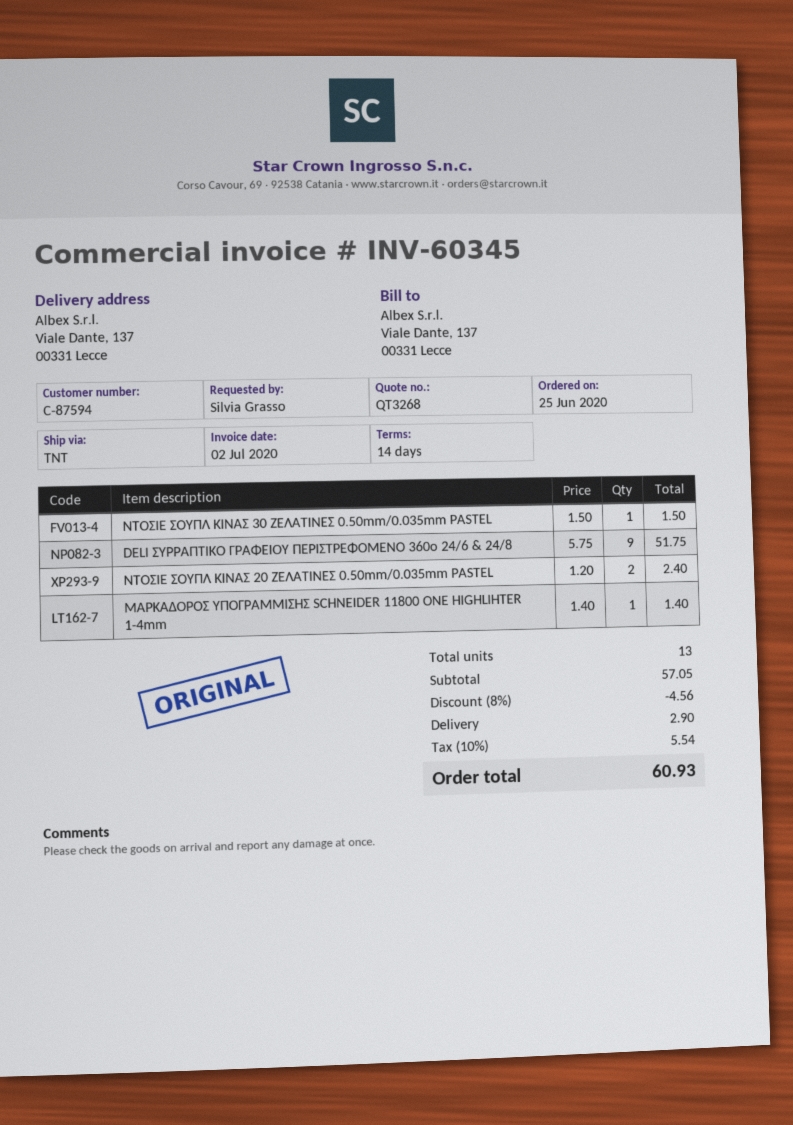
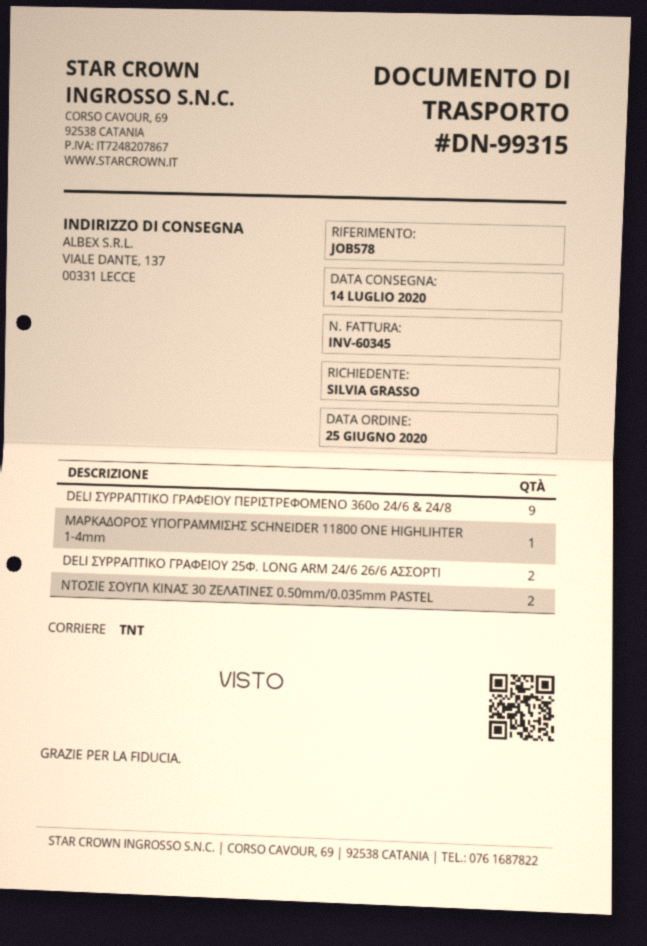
ΝΤΟΣΙΕ ΣΟΥΠΛ ΚΙΝΑΣ 30 ΖΕΛΑΤΙΝΕΣ 0.50mm/0.035mm PASTEL: 1 -> 2
ΝΤΟΣΙΕ ΣΟΥΠΛ ΚΙΝΑΣ 20 ΖΕΛΑΤΙΝΕΣ 0.50mm/0.035mm PASTEL: 2 -> none
DELI ΣΥΡΡΑΠΤΙΚΟ ΓΡΑΦΕΙΟΥ 25Φ. LONG ARM 24/6 26/6 ΑΣΣΟΡΤΙ: none -> 2

